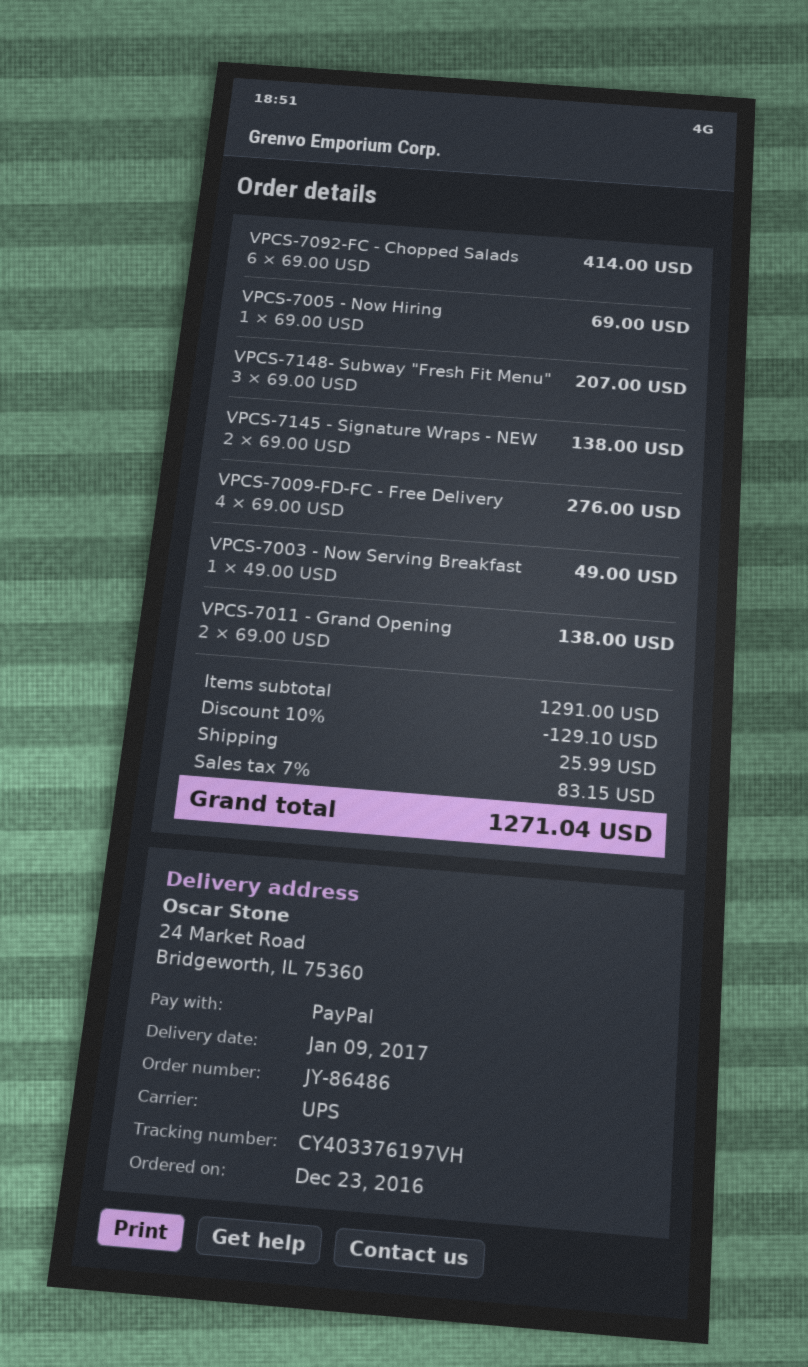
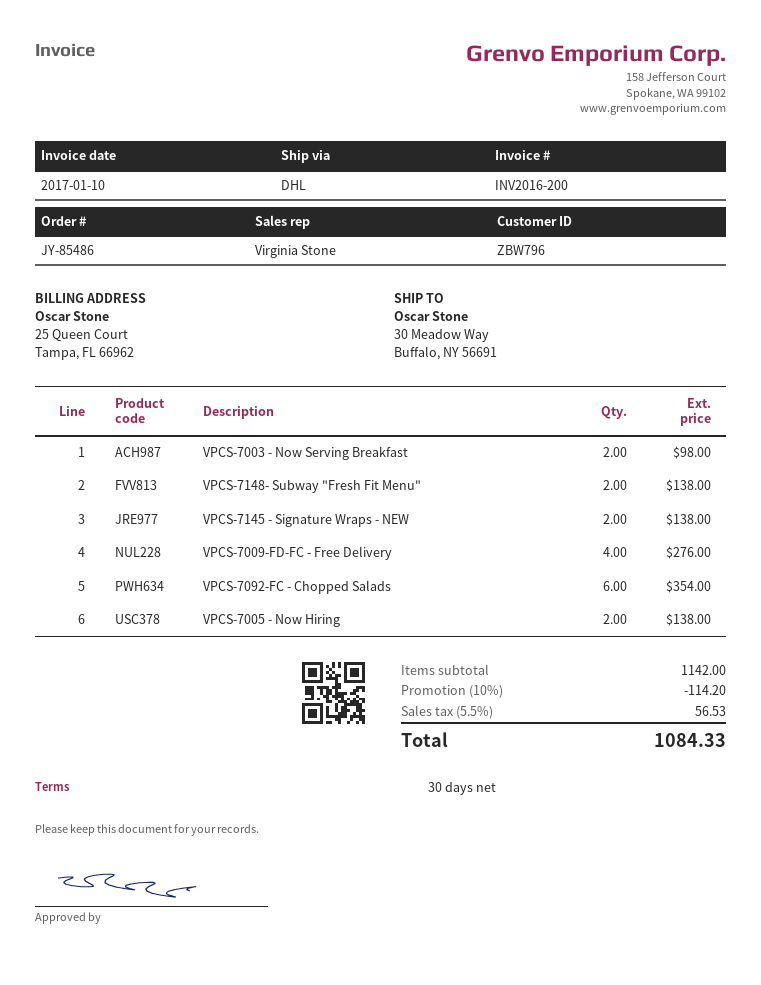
order number: JY-86486 -> JY-85486
shipping method: UPS -> DHL
ship to: 24 Market Road, Bridgeworth, IL 75360 -> 30 Meadow Way, Buffalo, NY 56691
VPCS-7092-FC - Chopped Salads: 6 for 414.00 -> 6 for 354.00
VPCS-7005 - Now Hiring: 1 for 69.00 -> 2 for 138.00
VPCS-7148- Subway "Fresh Fit Menu": 3 for 207.00 -> 2 for 138.00
VPCS-7003 - Now Serving Breakfast: 1 for 49.00 -> 2 for 98.00
VPCS-7011 - Grand Opening: 2 for 138.00 -> none
subtotal: 1291.00 -> 1142.00
discount: 10% = 129.10 -> 10% = 114.20
shipping: 25.99 -> none
tax: 7% = 83.15 -> 5.5% = 56.53
total: 1271.04 -> 1084.33

